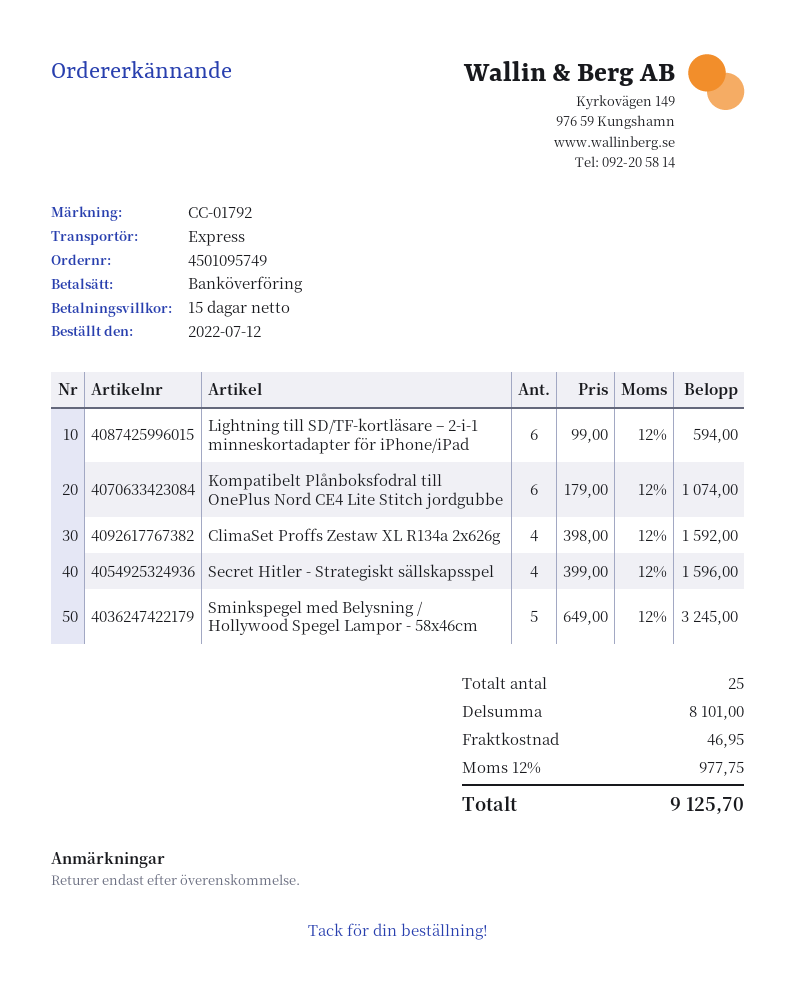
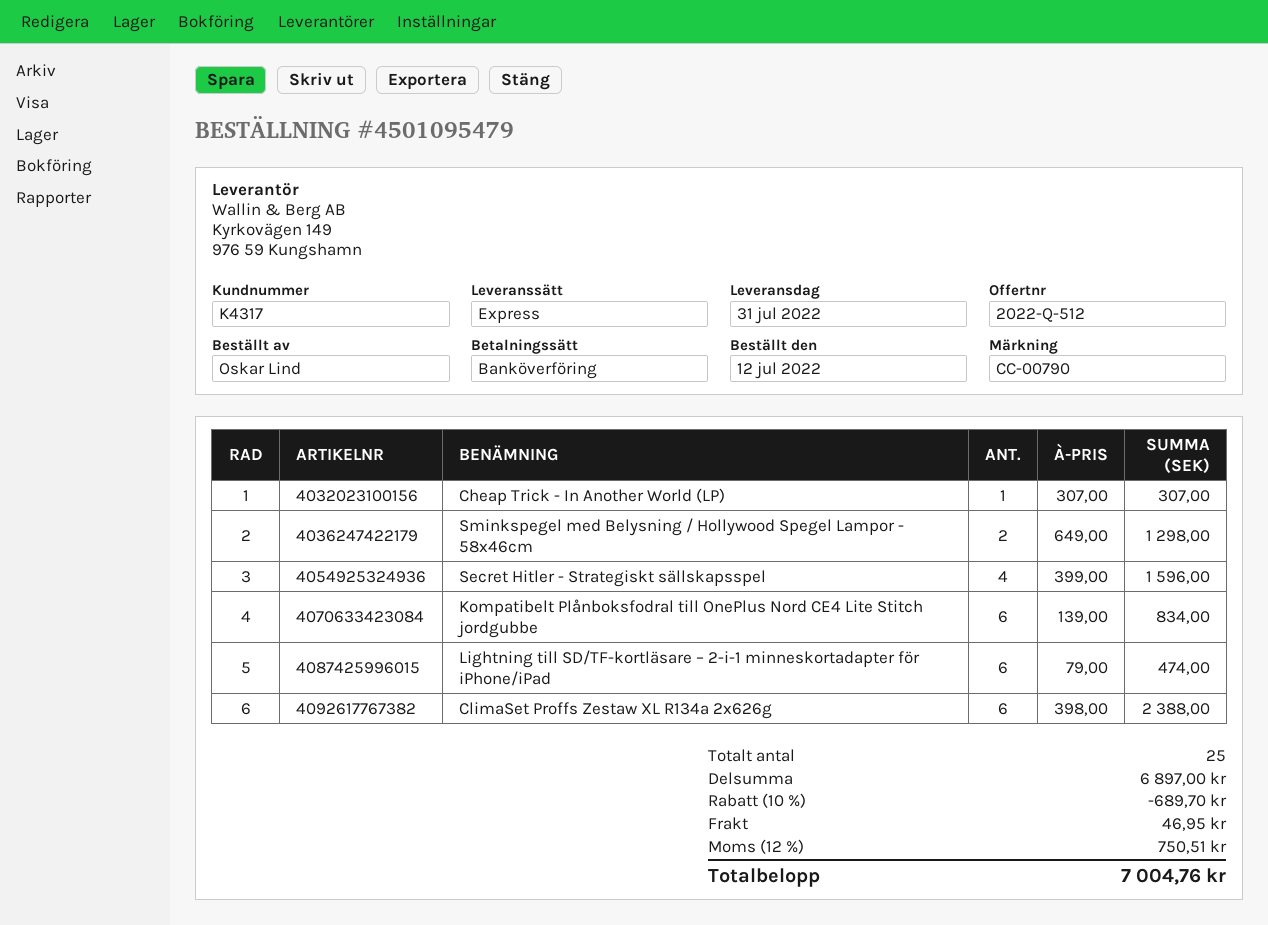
order number: 4501095749 -> 4501095479
reference: CC-01792 -> CC-00790
Lightning till SD/TF-kortläsare – 2-i-1 minneskortadapter för iPhone/iPad: 6 x 99.00 = 594.00 -> 6 x 79.00 = 474.00
Kompatibelt Plånboksfodral till OnePlus Nord CE4 Lite Stitch jordgubbe: 6 x 179.00 = 1074.00 -> 6 x 139.00 = 834.00
ClimaSet Proffs Zestaw XL R134a 2x626g: 4 x 398.00 = 1592.00 -> 6 x 398.00 = 2388.00
Sminkspegel med Belysning / Hollywood Spegel Lampor - 58x46cm: 5 x 649.00 = 3245.00 -> 2 x 649.00 = 1298.00
Cheap Trick - In Another World (LP): none -> 1 x 307.00 = 307.00
subtotal: 8101.00 -> 6897.00
discount: none -> 10% = 689.70
tax: 12% = 977.75 -> 12% = 750.51
total: 9125.70 -> 7004.76

